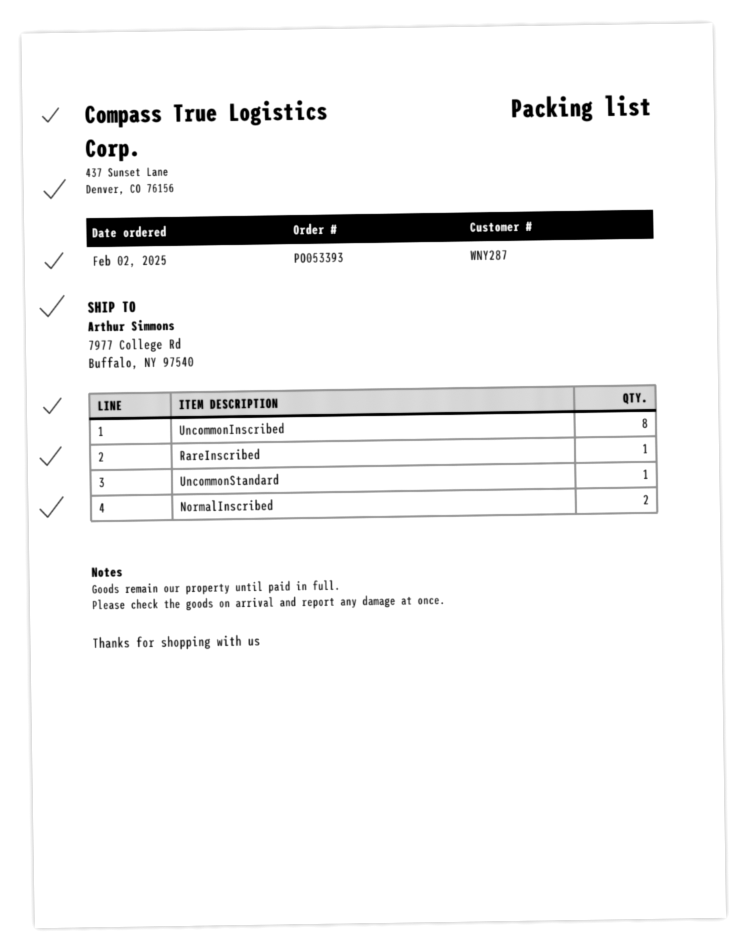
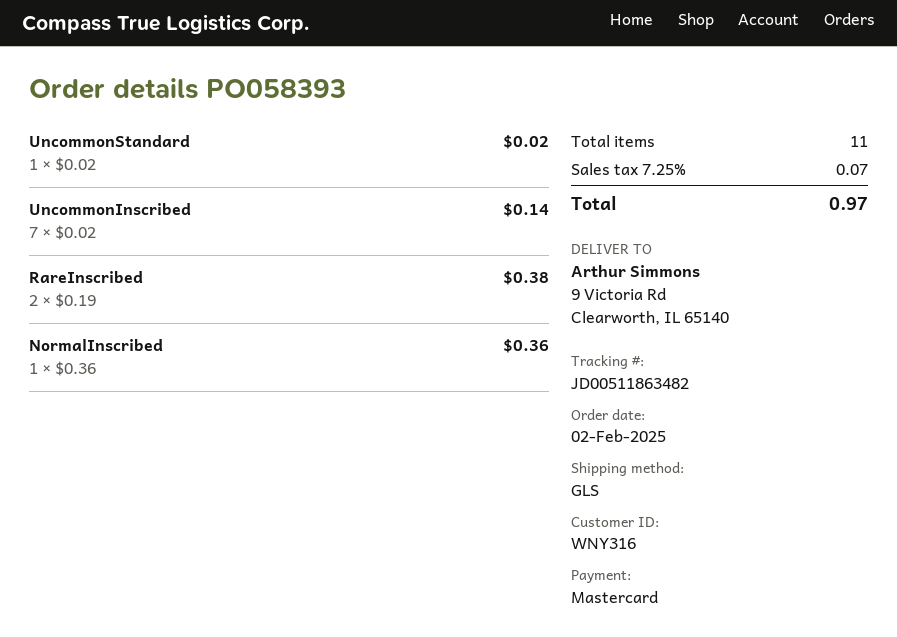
order number: PO053393 -> PO058393
customer number: WNY287 -> WNY316
ship to: 7977 College Rd, Buffalo, NY 97540 -> 9 Victoria Rd, Clearworth, IL 65140
UncommonInscribed: 8 -> 7
RareInscribed: 1 -> 2
NormalInscribed: 2 -> 1

